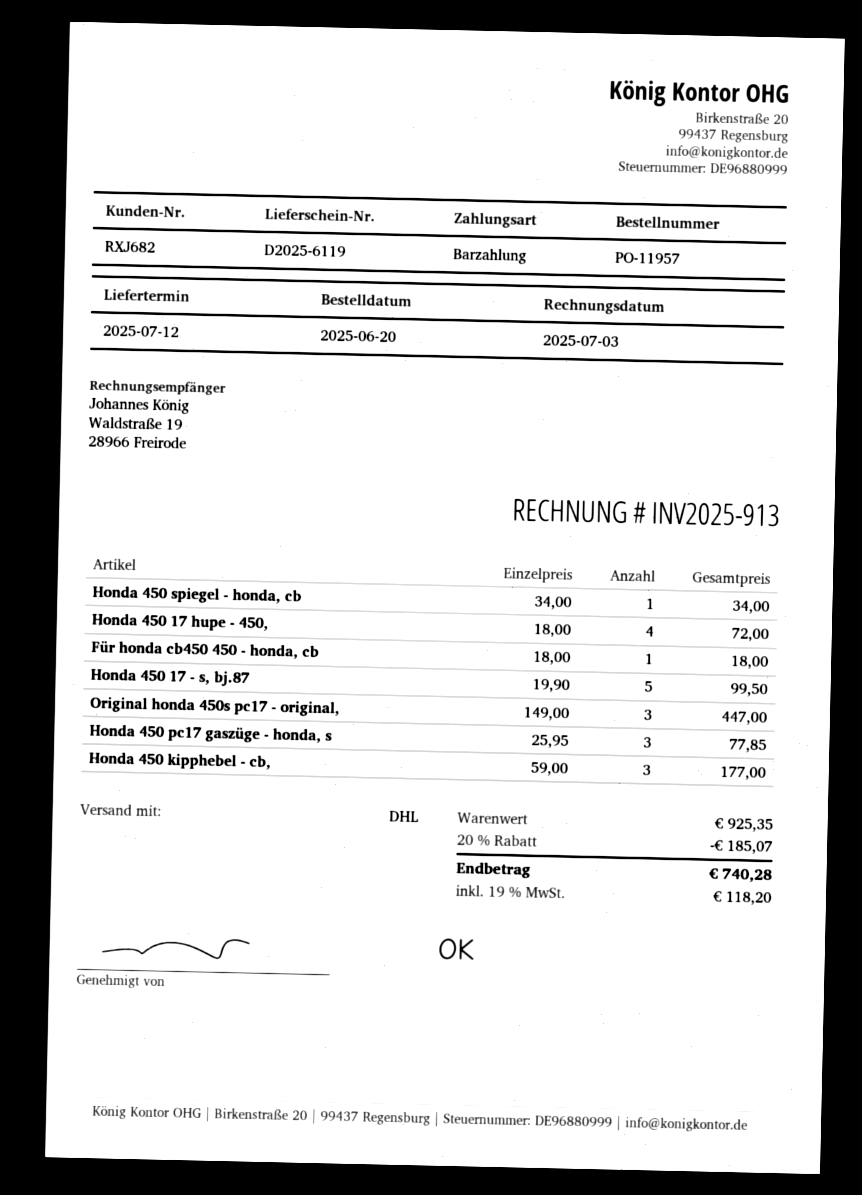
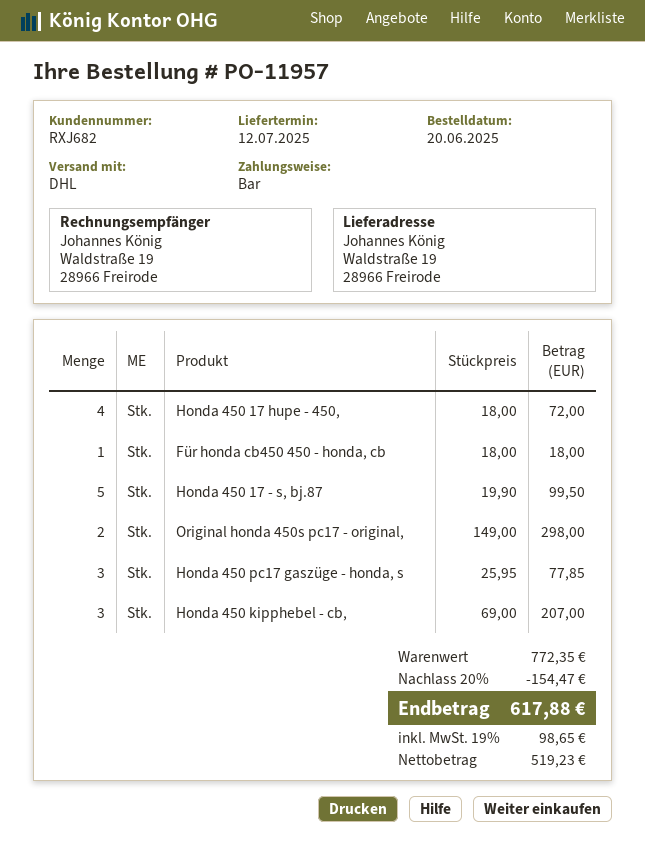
Honda 450 spiegel - honda, cb: 1 x 34.00 = 34.00 -> none
Original honda 450s pc17 - original,: 3 x 149.00 = 447.00 -> 2 x 149.00 = 298.00
Honda 450 kipphebel - cb,: 3 x 59.00 = 177.00 -> 3 x 69.00 = 207.00
subtotal: 925.35 -> 772.35
discount: 20% = 185.07 -> 20% = 154.47
tax: 19% = 118.20 -> 19% = 98.65
total: 740.28 -> 617.88

